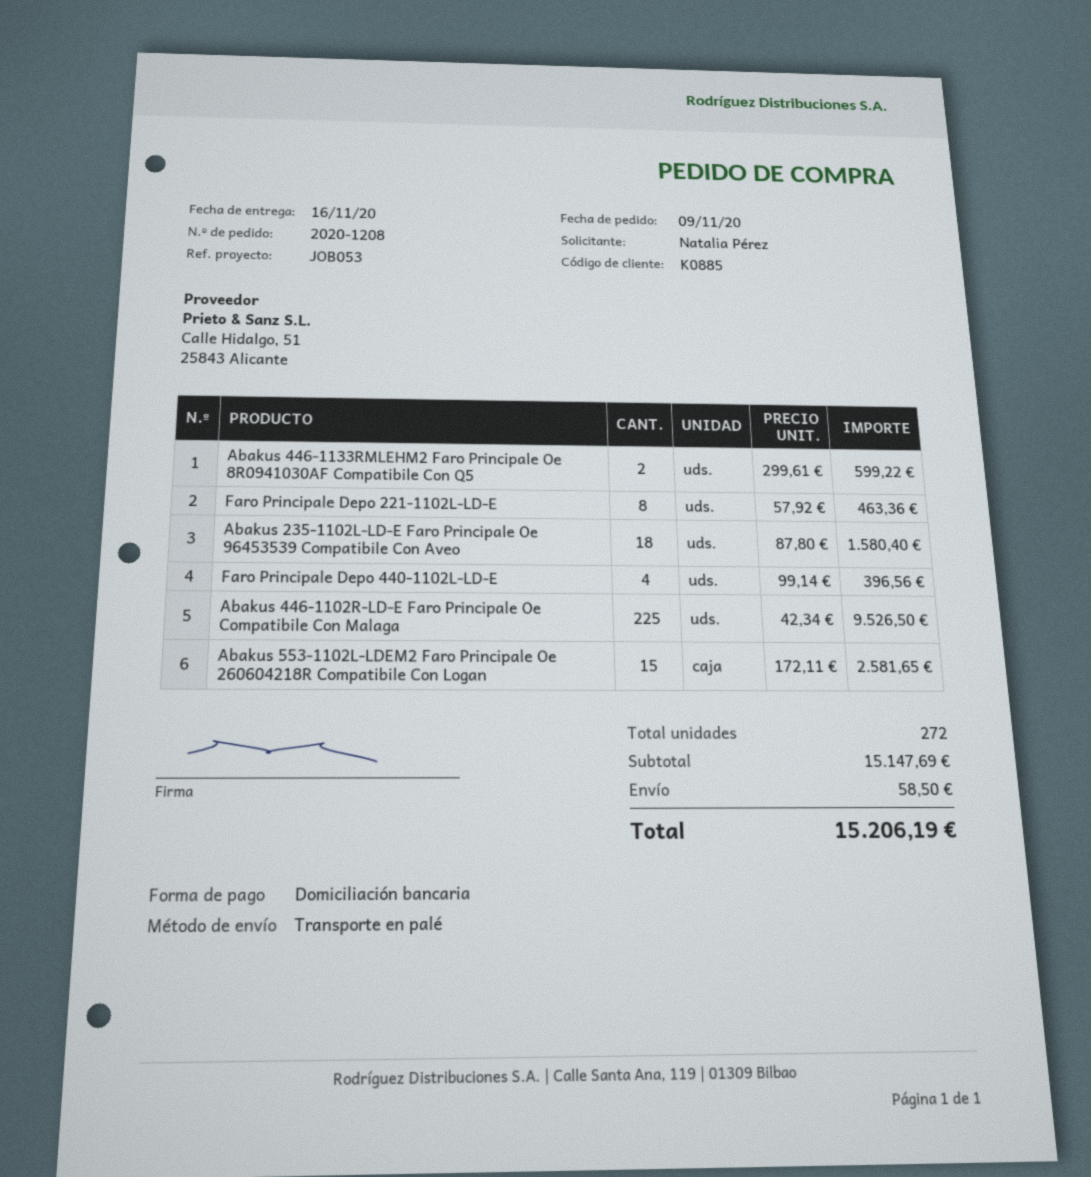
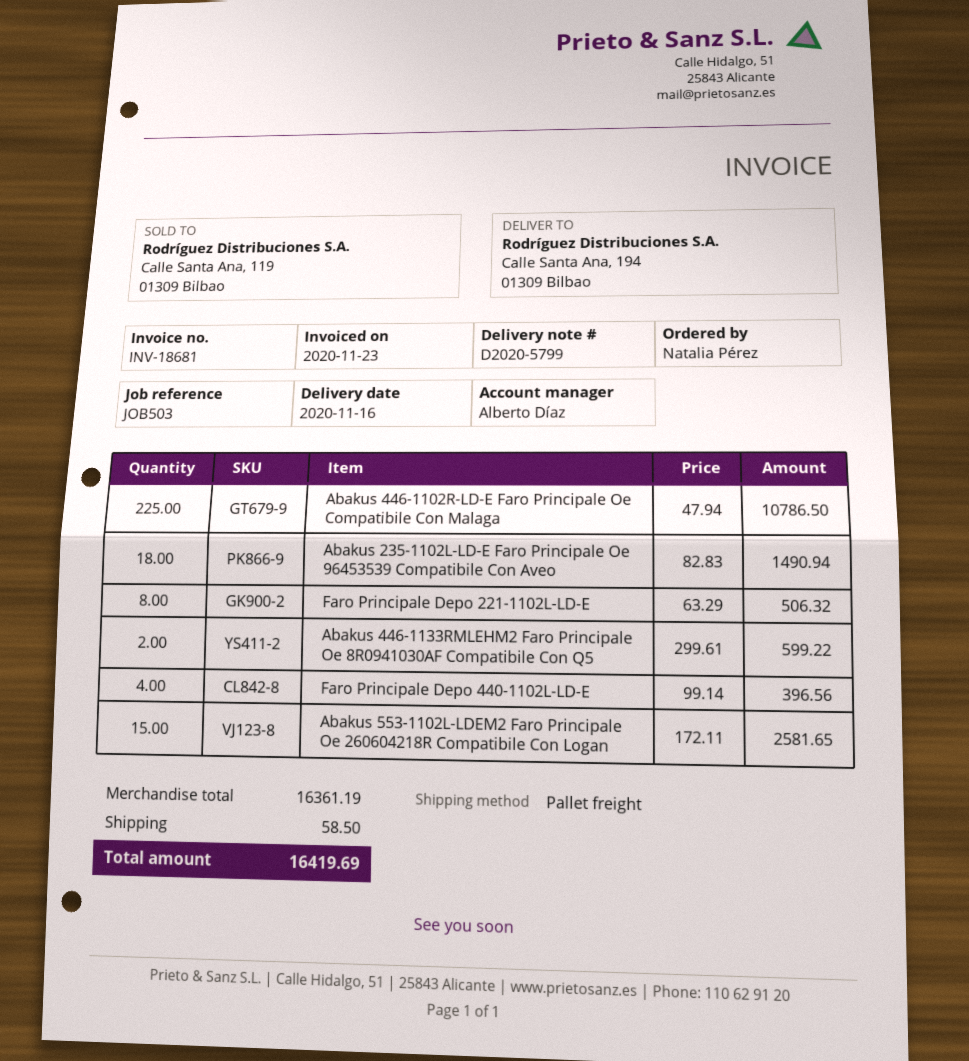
reference: JOB053 -> JOB503
Faro Principale Depo 221-1102L-LD-E: 8 x 57.92 = 463.36 -> 8 x 63.29 = 506.32
Abakus 235-1102L-LD-E Faro Principale Oe 96453539 Compatibile Con Aveo: 18 x 87.80 = 1580.40 -> 18 x 82.83 = 1490.94
Abakus 446-1102R-LD-E Faro Principale Oe Compatibile Con Malaga: 225 x 42.34 = 9526.50 -> 225 x 47.94 = 10786.50
subtotal: 15147.69 -> 16361.19
total: 15206.19 -> 16419.69

